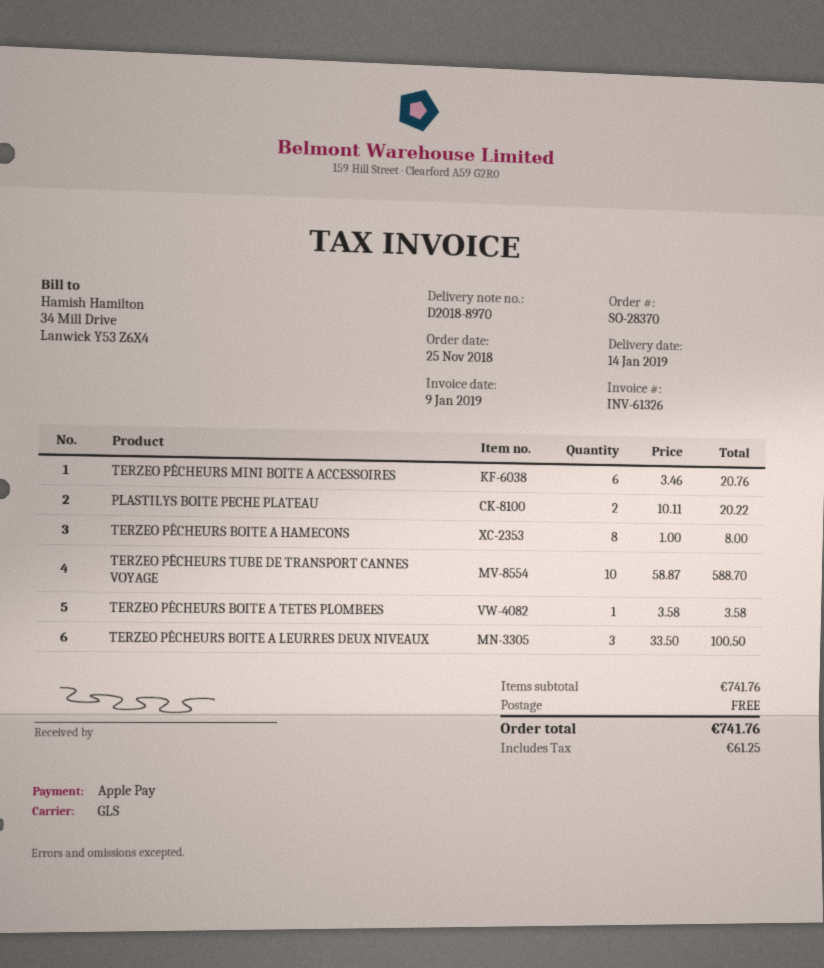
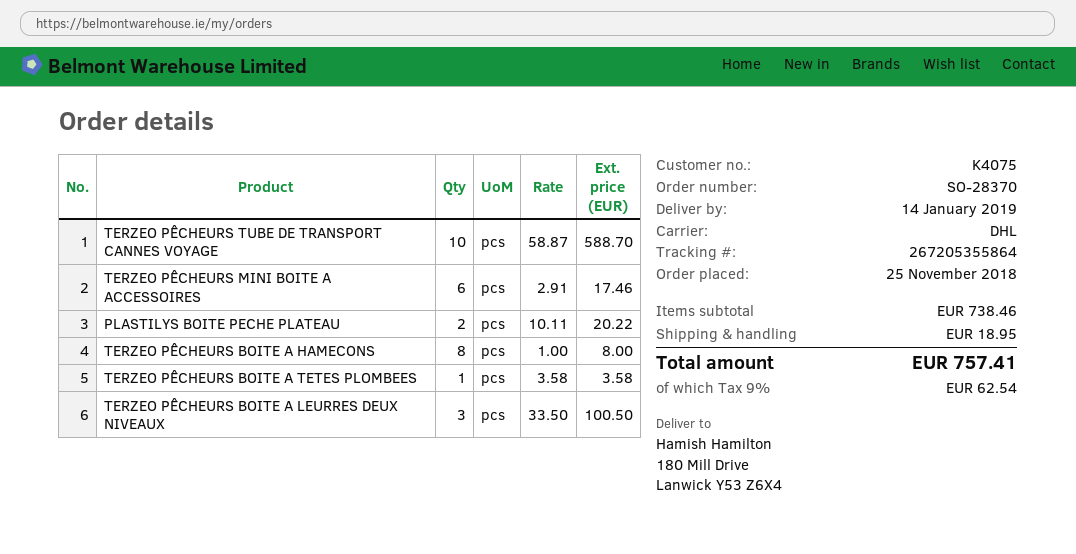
shipping method: GLS -> DHL
TERZEO PÊCHEURS MINI BOITE A ACCESSOIRES: 6 x 3.46 = 20.76 -> 6 x 2.91 = 17.46
subtotal: 741.76 -> 738.46
shipping: 0.00 -> 18.95
tax: 61.25 -> 62.54
total: 741.76 -> 757.41

